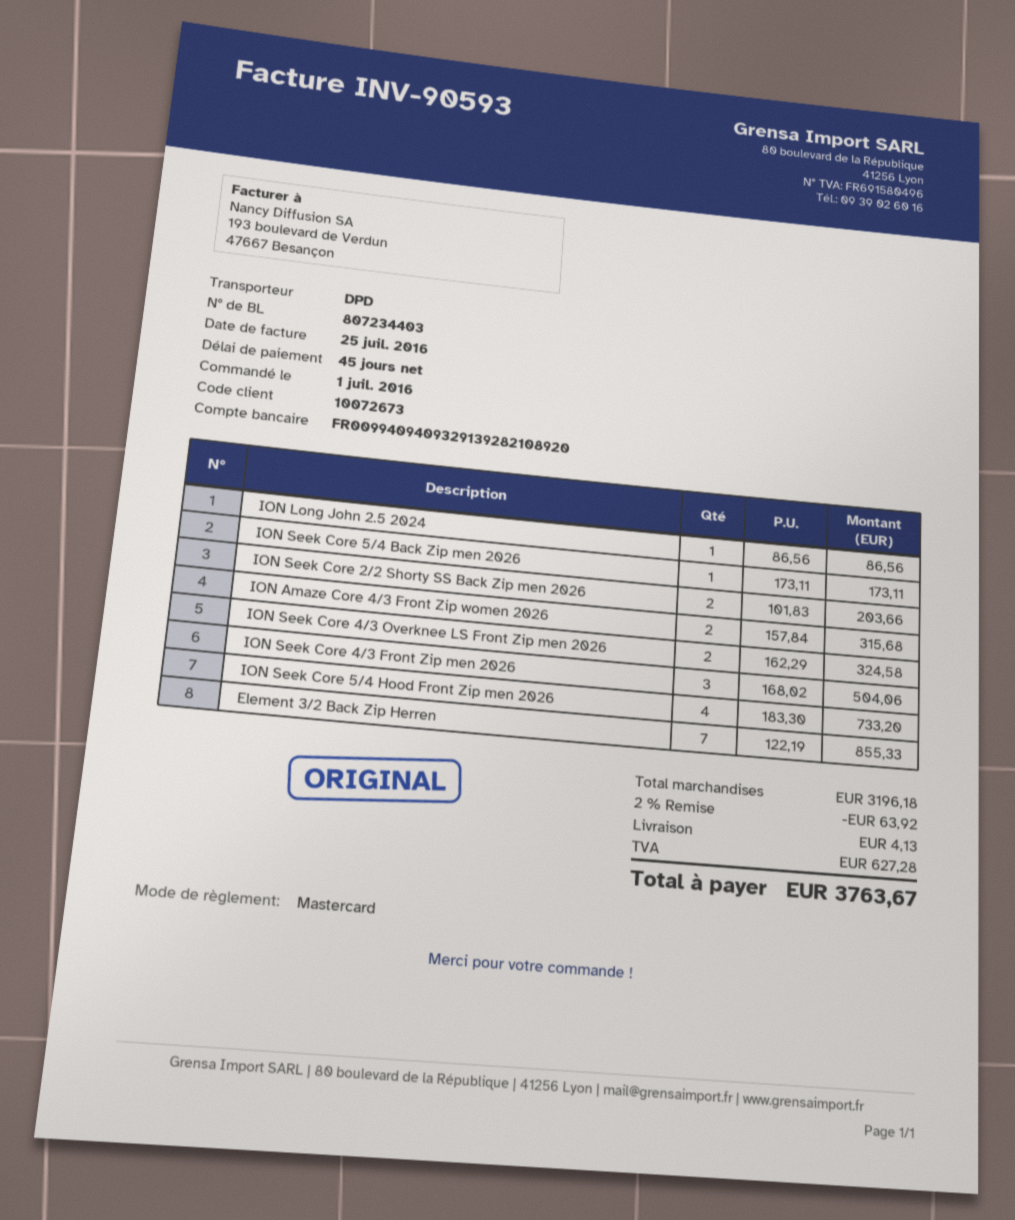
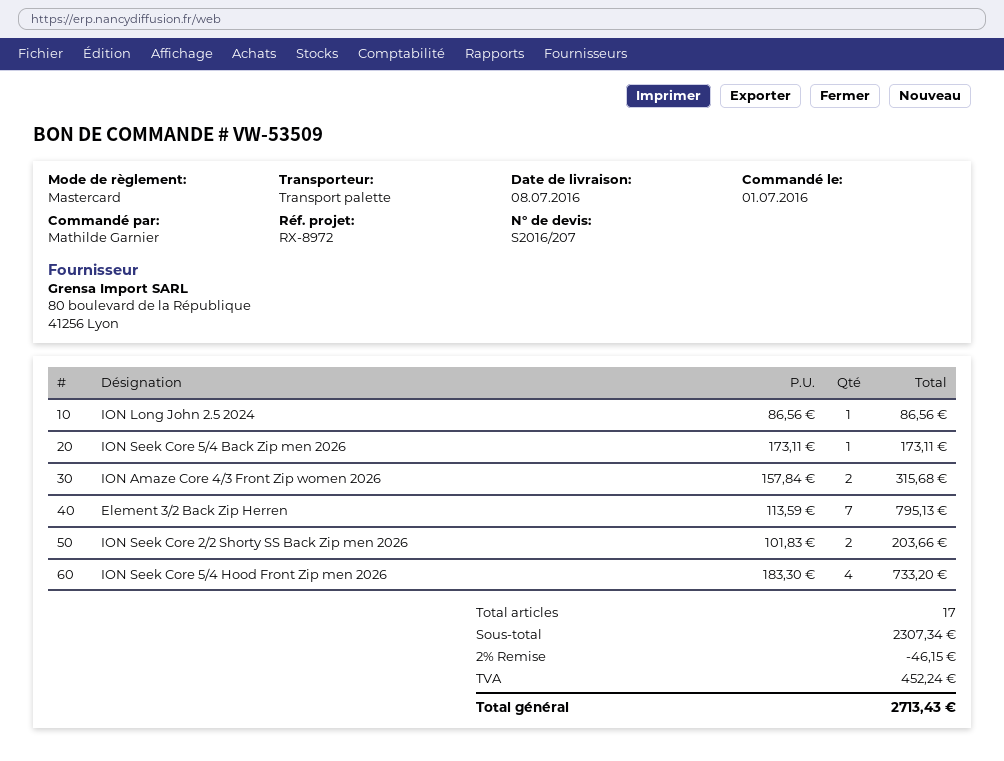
shipping method: DPD -> pallet freight
ION Seek Core 4/3 Overknee LS Front Zip men 2026: 2 x 162.29 = 324.58 -> none
ION Seek Core 4/3 Front Zip men 2026: 3 x 168.02 = 504.06 -> none
Element 3/2 Back Zip Herren: 7 x 122.19 = 855.33 -> 7 x 113.59 = 795.13
subtotal: 3196.18 -> 2307.34
discount: 2% = 63.92 -> 2% = 46.15
shipping: 4.13 -> none
tax: 627.28 -> 452.24
total: 3763.67 -> 2713.43

